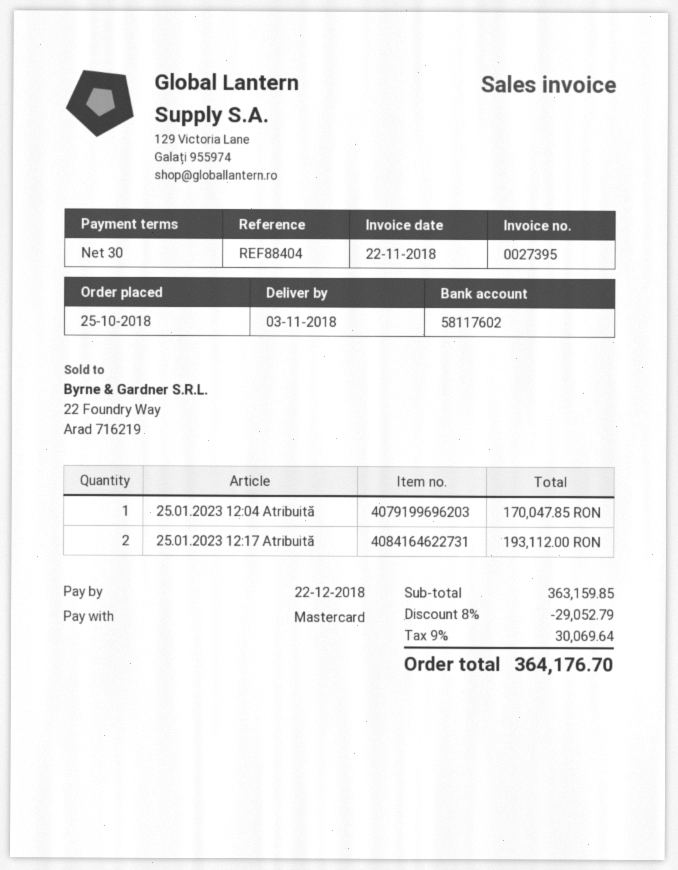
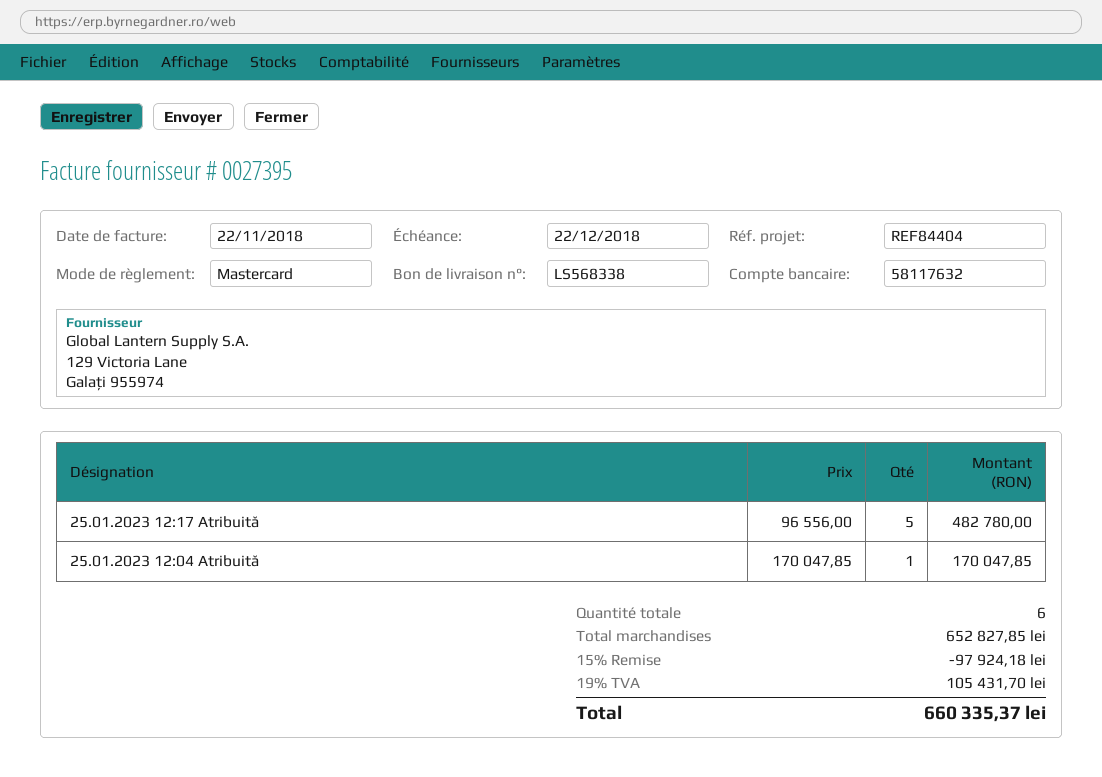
reference: REF88404 -> REF84404
bank account: 58117602 -> 58117632
25.01.2023 12:17 Atribuită: 2 for 193112.00 -> 5 for 482780.00
subtotal: 363159.85 -> 652827.85
discount: 8% = 29052.79 -> 15% = 97924.18
tax: 9% = 30069.64 -> 19% = 105431.70
total: 364176.70 -> 660335.37

